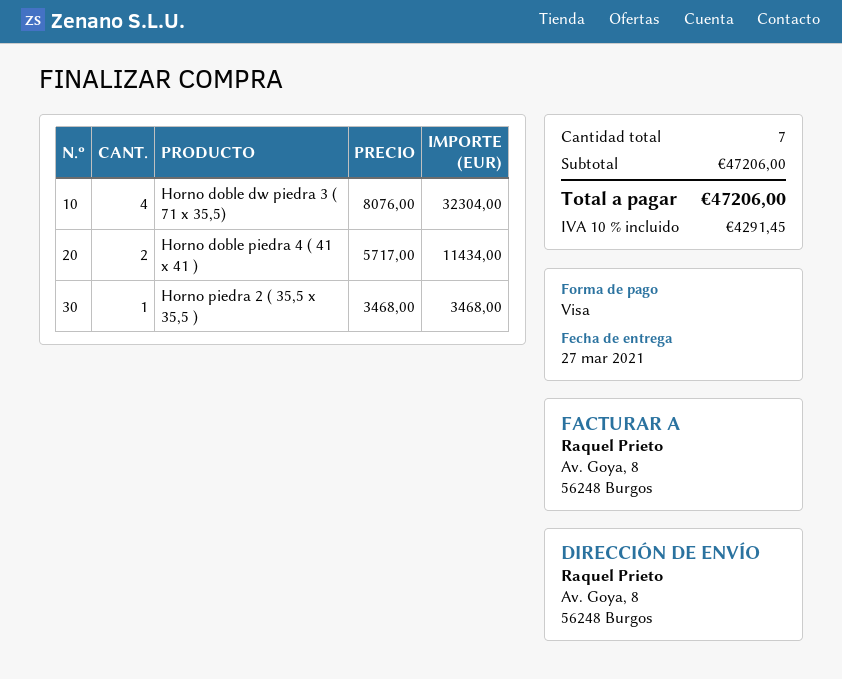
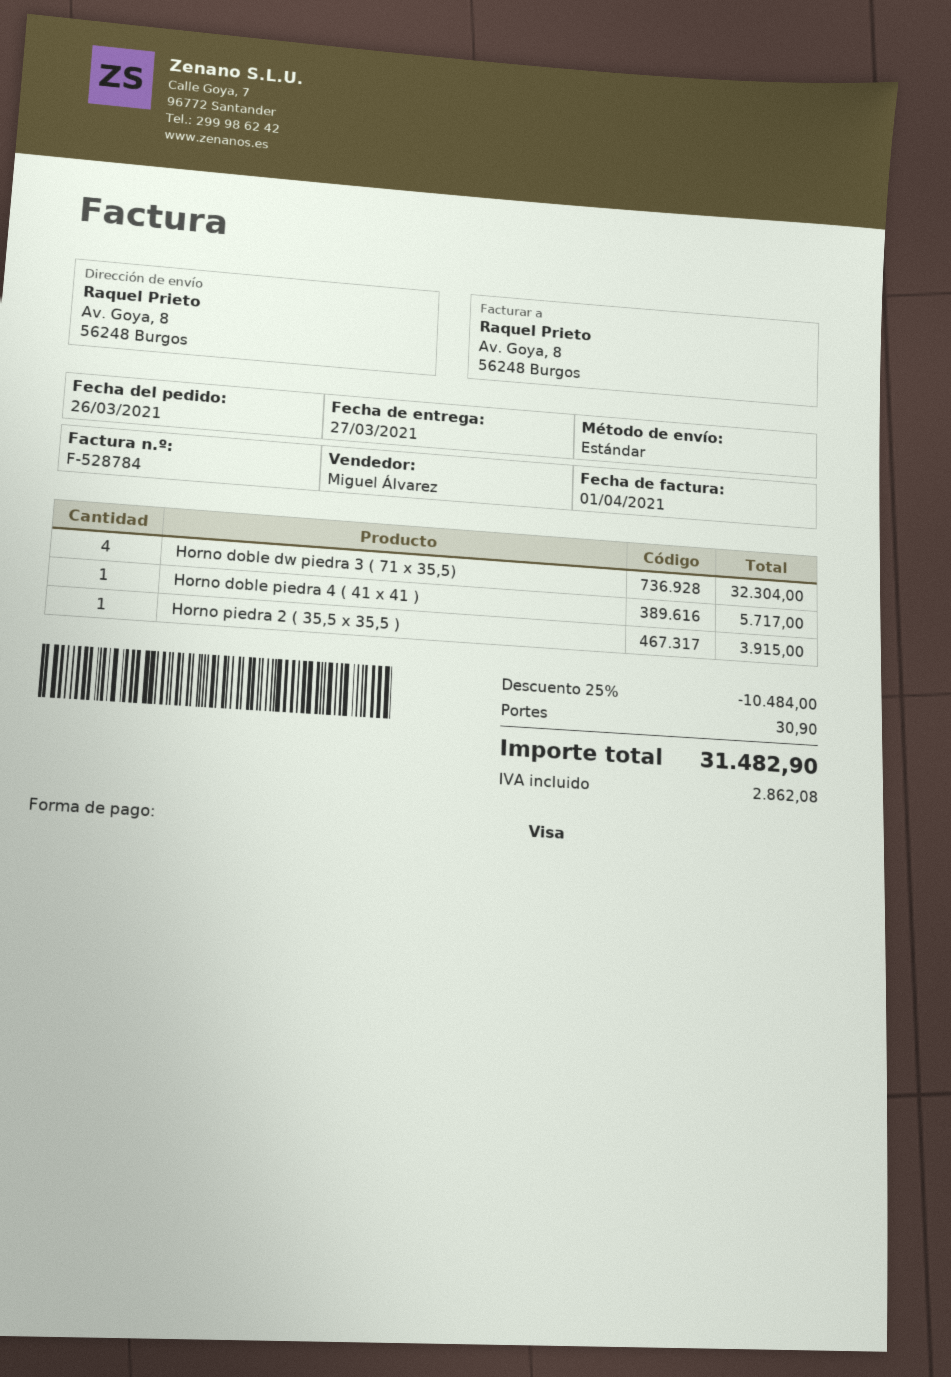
Horno doble piedra 4 ( 41 x 41 ): 2 for 11434.00 -> 1 for 5717.00
Horno piedra 2 ( 35,5 x 35,5 ): 1 for 3468.00 -> 1 for 3915.00
discount: none -> 25% = 10484.00
shipping: none -> 30.90
tax: 4291.45 -> 2862.08
total: 47206.00 -> 31482.90

